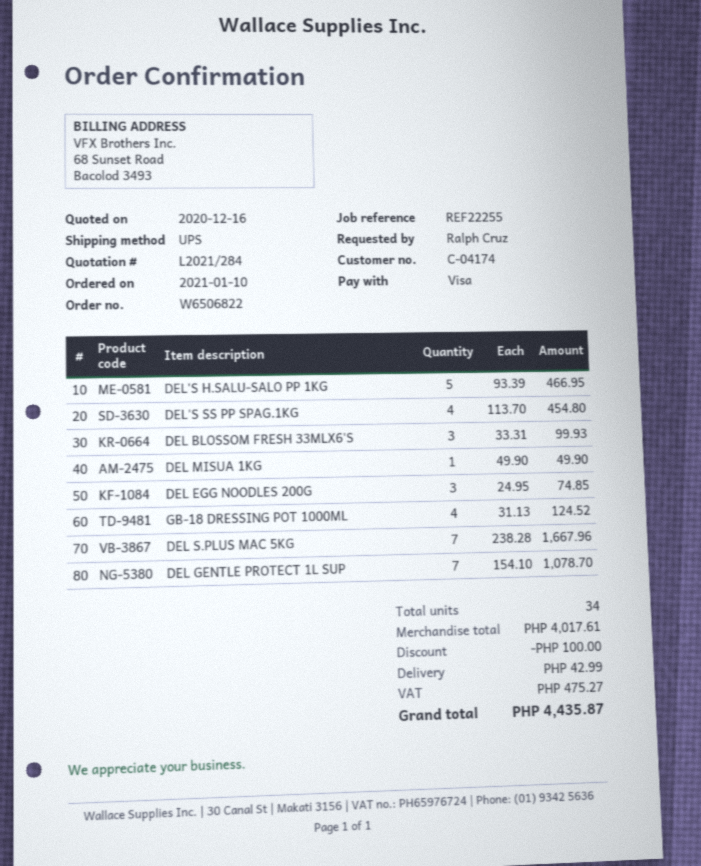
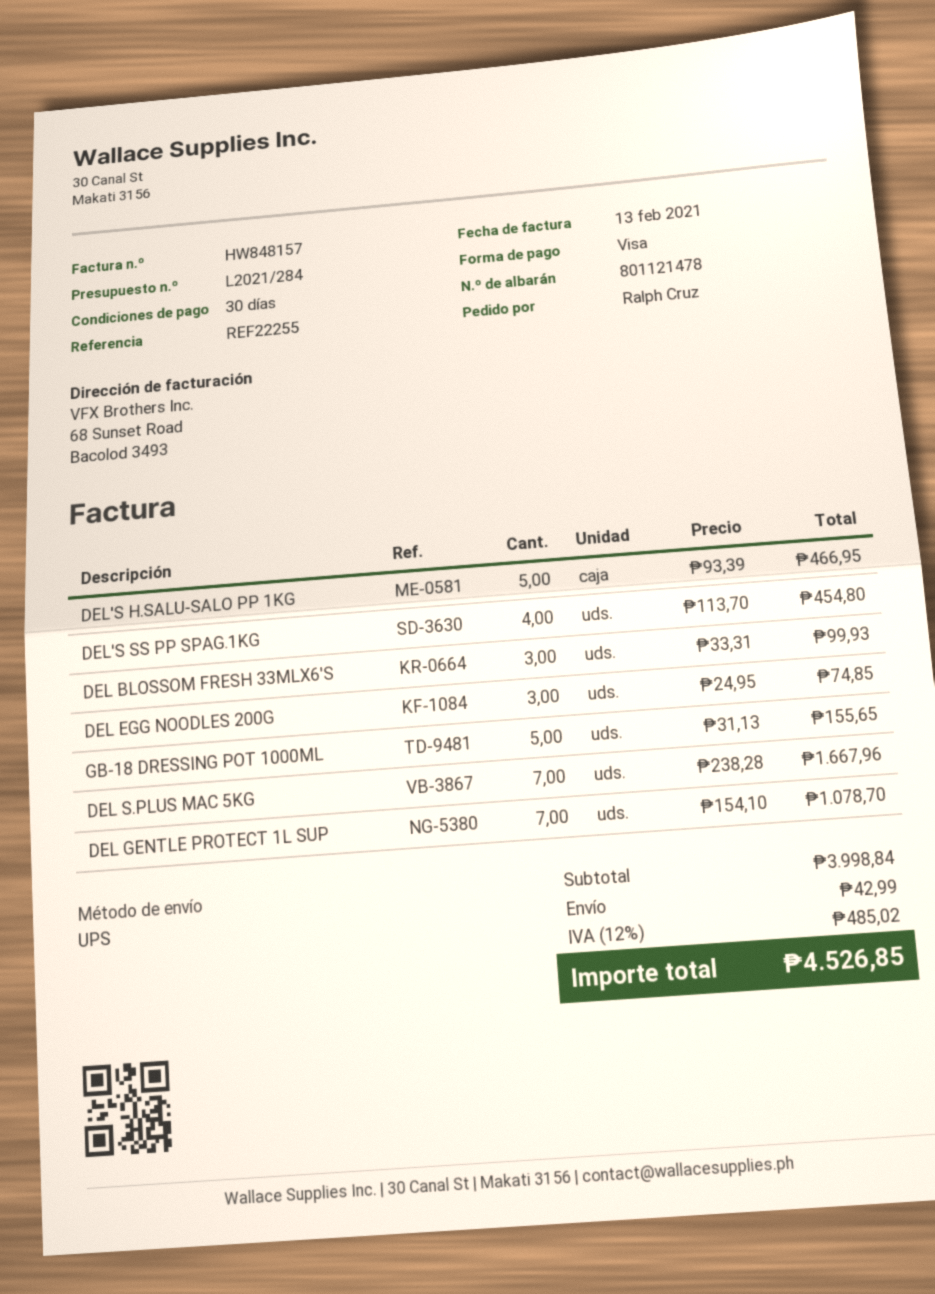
DEL MISUA 1KG: 1 x 49.90 = 49.90 -> none
GB-18 DRESSING POT 1000ML: 4 x 31.13 = 124.52 -> 5 x 31.13 = 155.65
subtotal: 4017.61 -> 3998.84
discount: 100.00 -> none
tax: 475.27 -> 485.02
total: 4435.87 -> 4526.85

